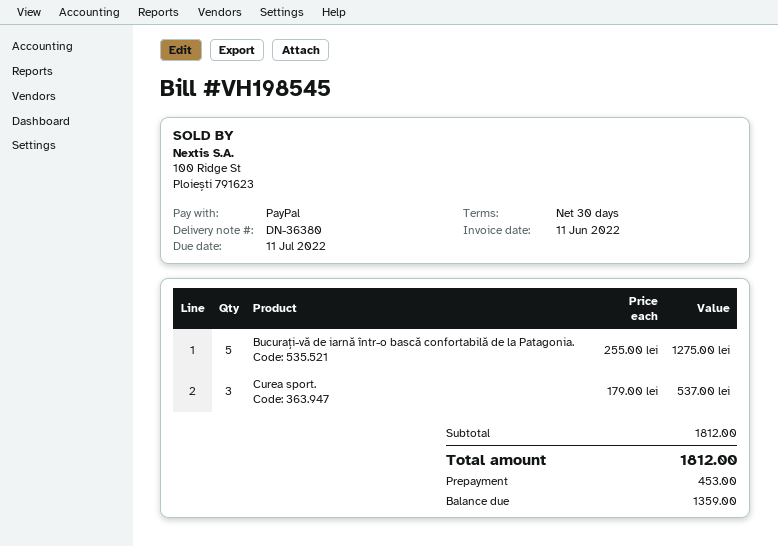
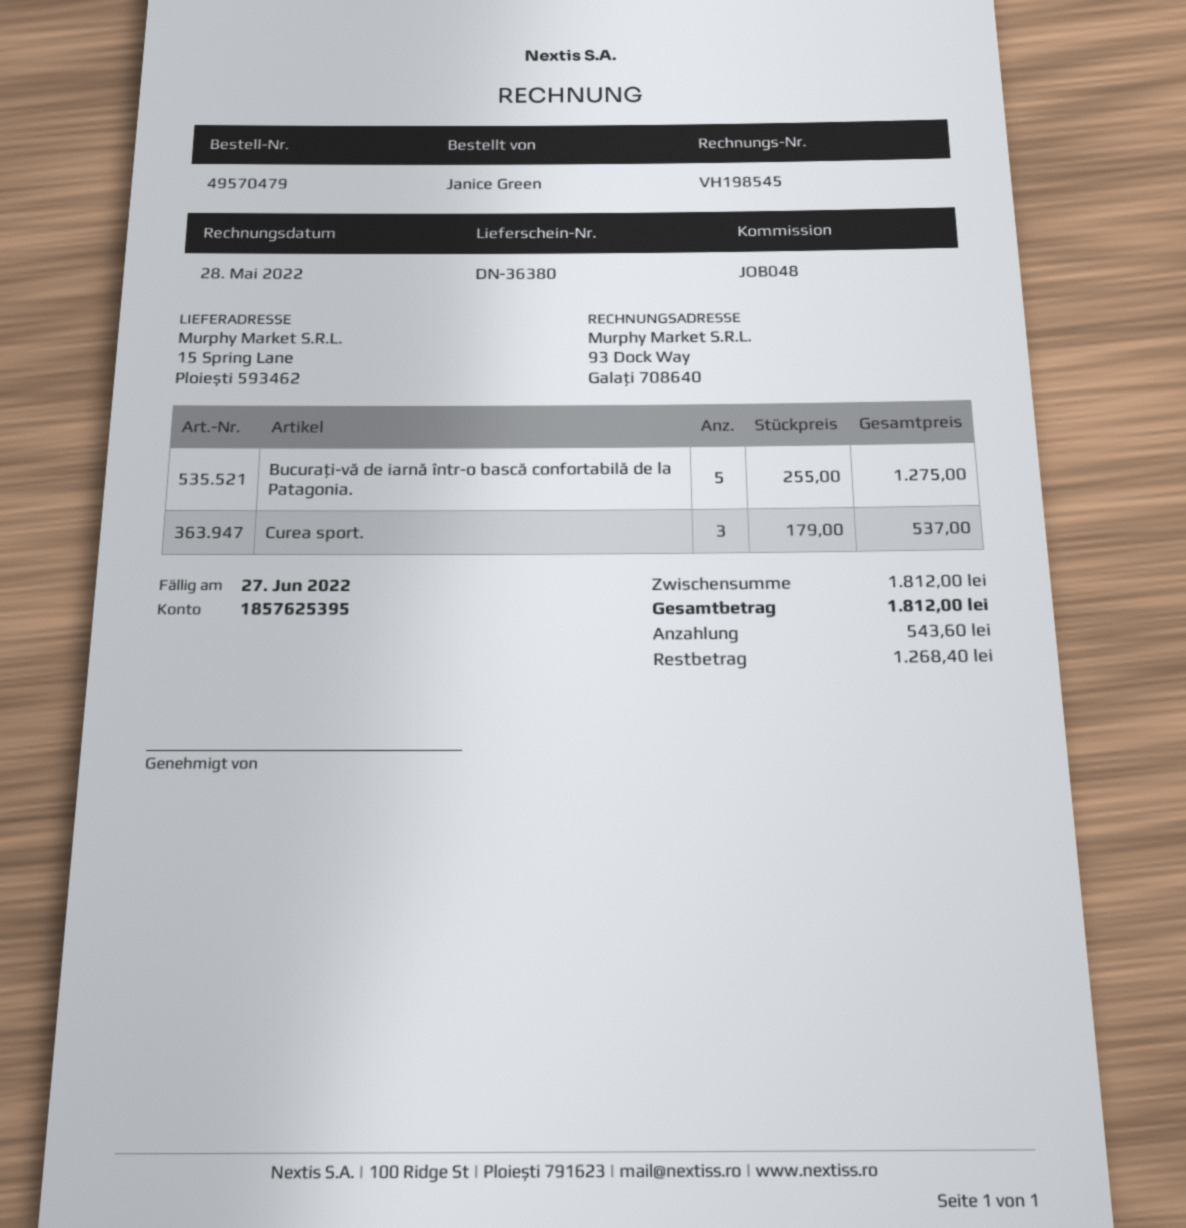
invoice date: 2022-06-11 -> 2022-05-28
due date: 2022-07-11 -> 2022-06-27
deposit: 453.00 -> 543.60
balance: 1359.00 -> 1268.40

